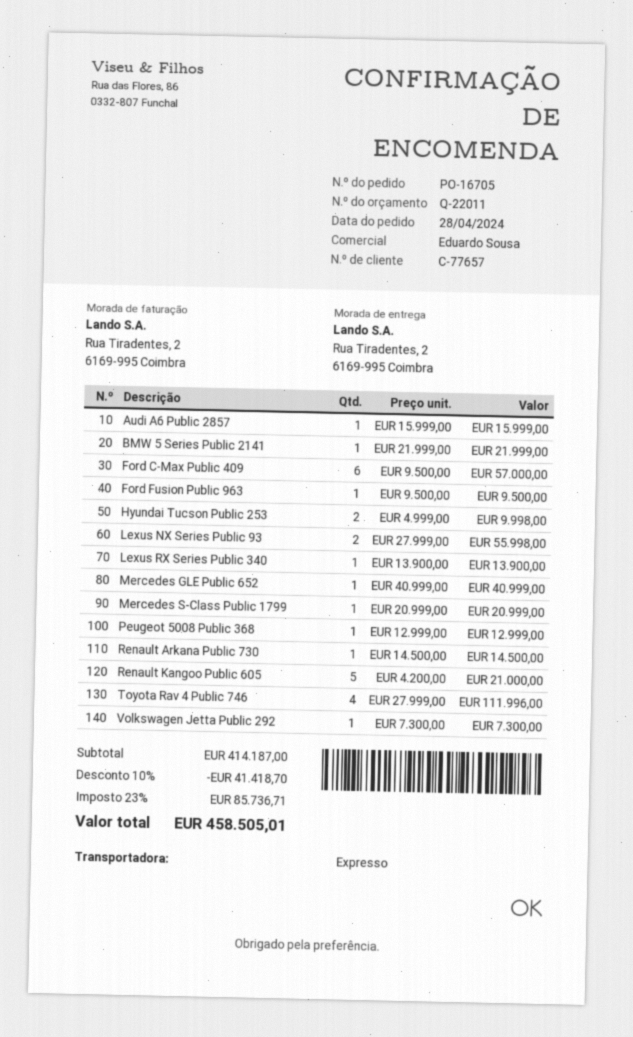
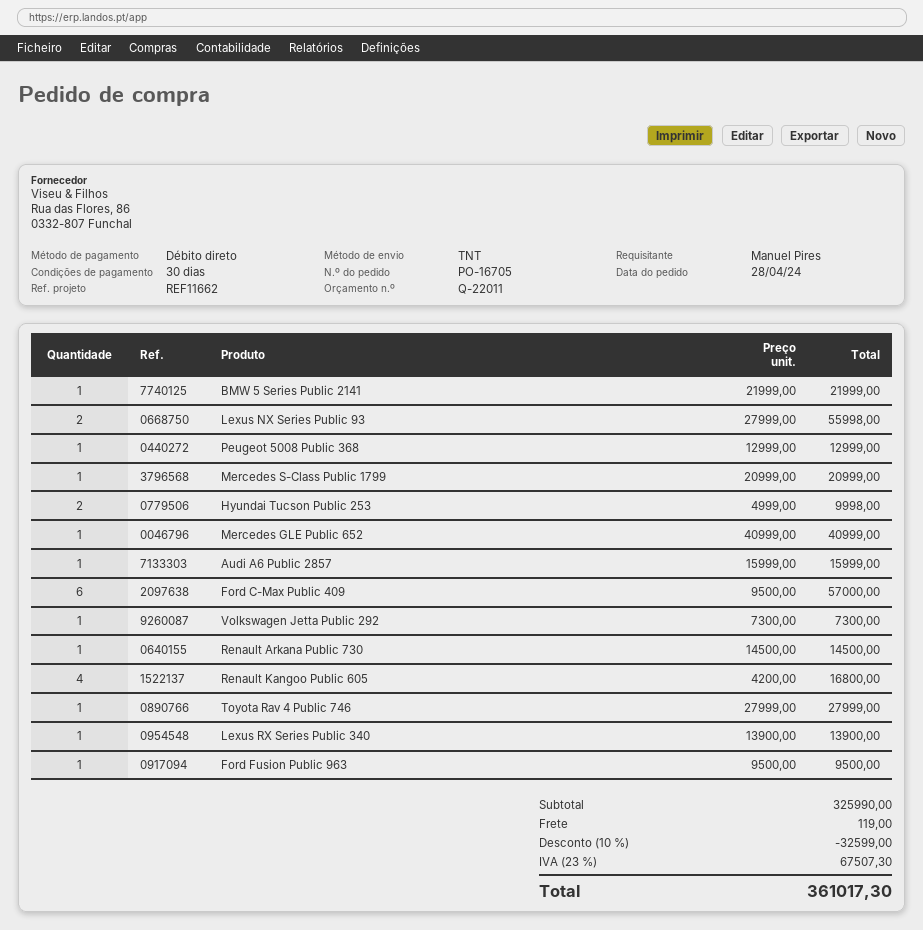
shipping method: express -> TNT
Renault Kangoo Public 605: 5 x 4200.00 = 21000.00 -> 4 x 4200.00 = 16800.00
Toyota Rav 4 Public 746: 4 x 27999.00 = 111996.00 -> 1 x 27999.00 = 27999.00
subtotal: 414187.00 -> 325990.00
discount: 10% = 41418.70 -> 10% = 32599.00
shipping: none -> 119.00
tax: 23% = 85736.71 -> 23% = 67507.30
total: 458505.01 -> 361017.30

